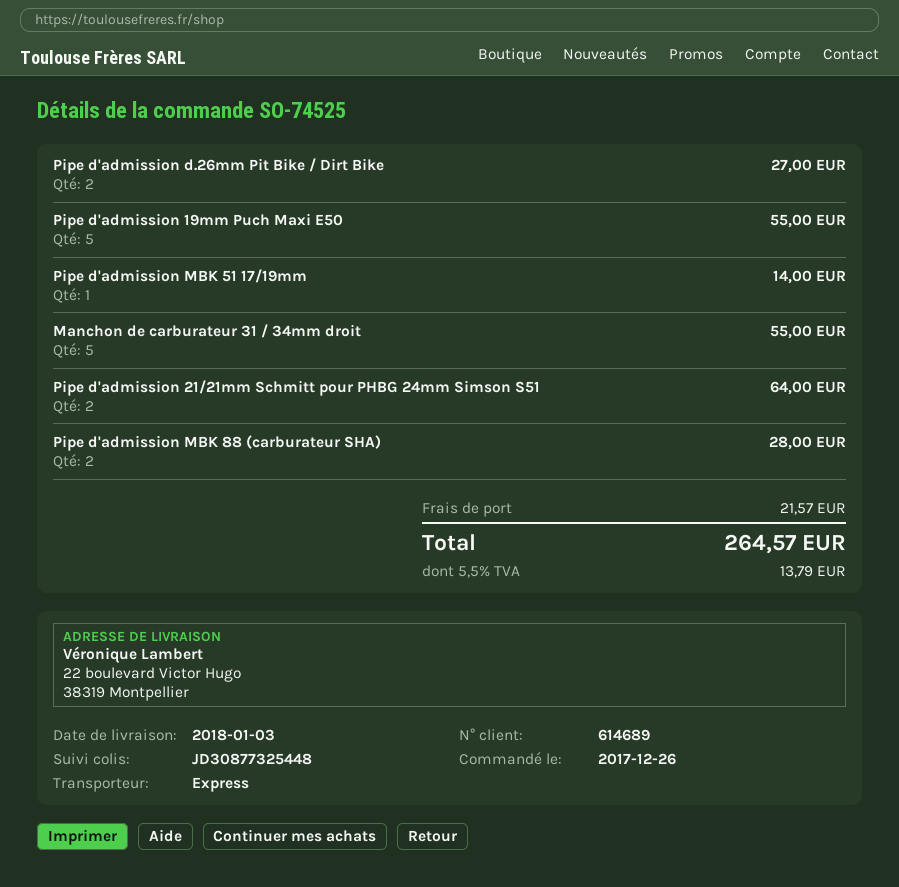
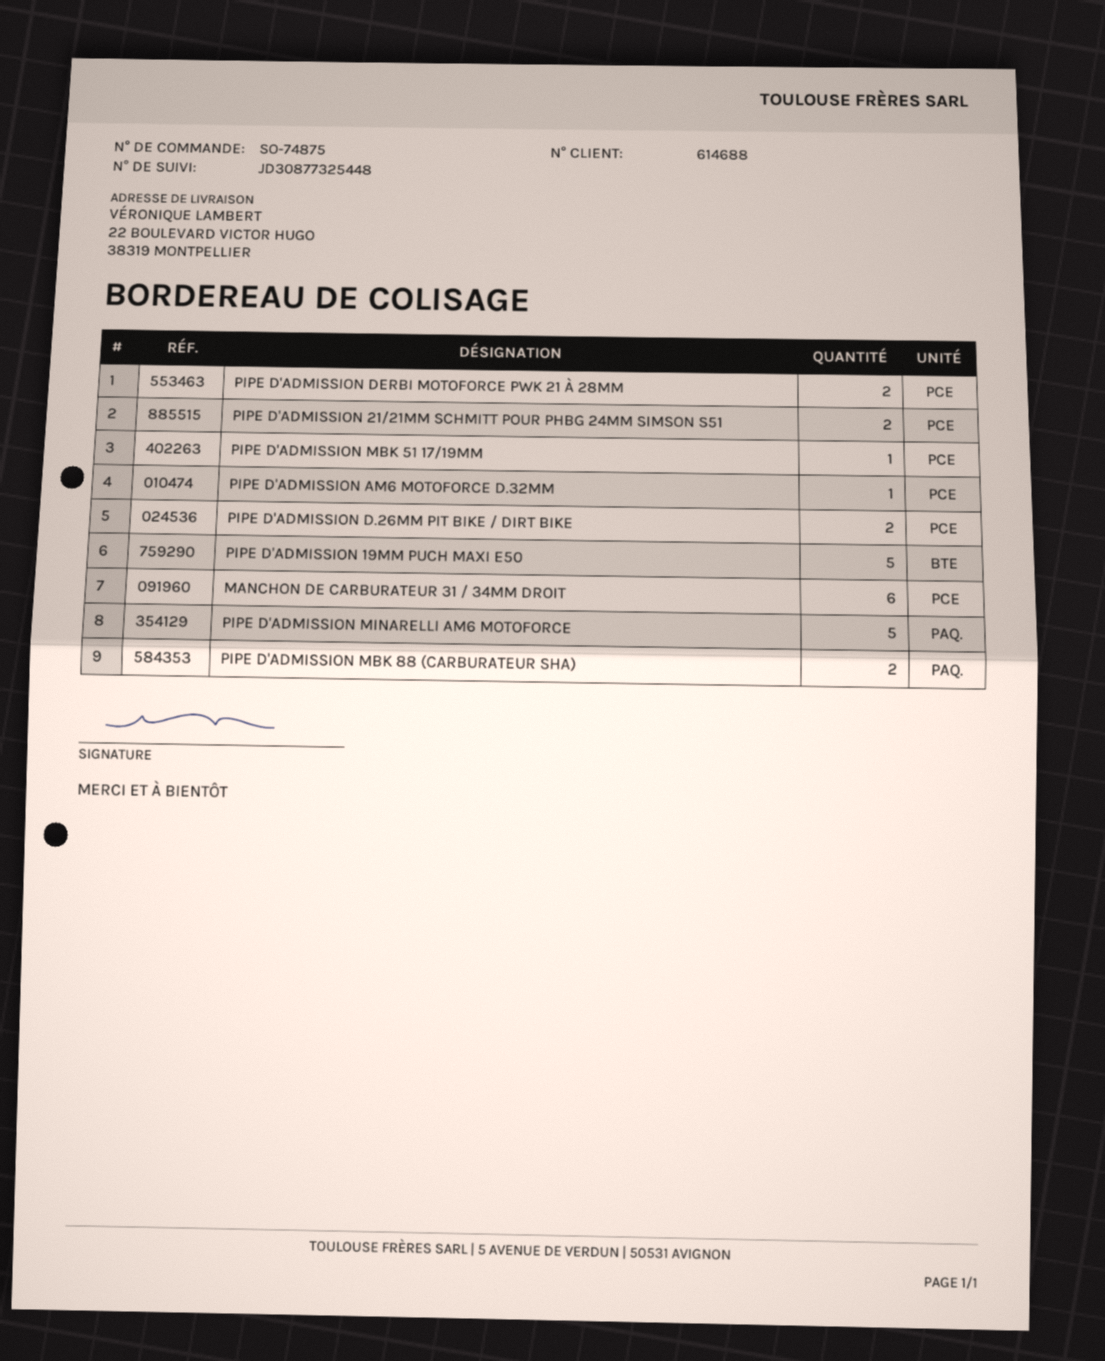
order number: SO-74525 -> SO-74875
customer number: 614689 -> 614688
Manchon de carburateur 31 / 34mm droit: 5 -> 6
PIPE D'ADMISSION DERBI MOTOFORCE PWK 21 À 28MM: none -> 2
PIPE D'ADMISSION AM6 MOTOFORCE D.32MM: none -> 1
PIPE D'ADMISSION MINARELLI AM6 MOTOFORCE: none -> 5

